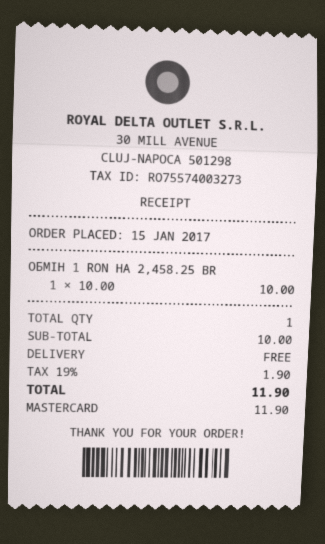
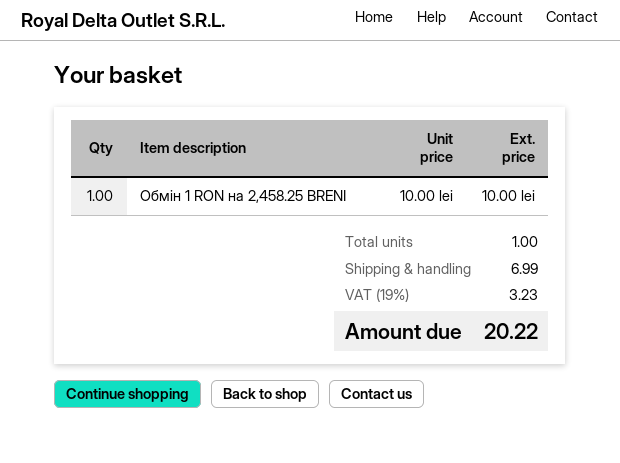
shipping: 0.00 -> 6.99
tax: 19% = 1.90 -> 19% = 3.23
total: 11.90 -> 20.22

